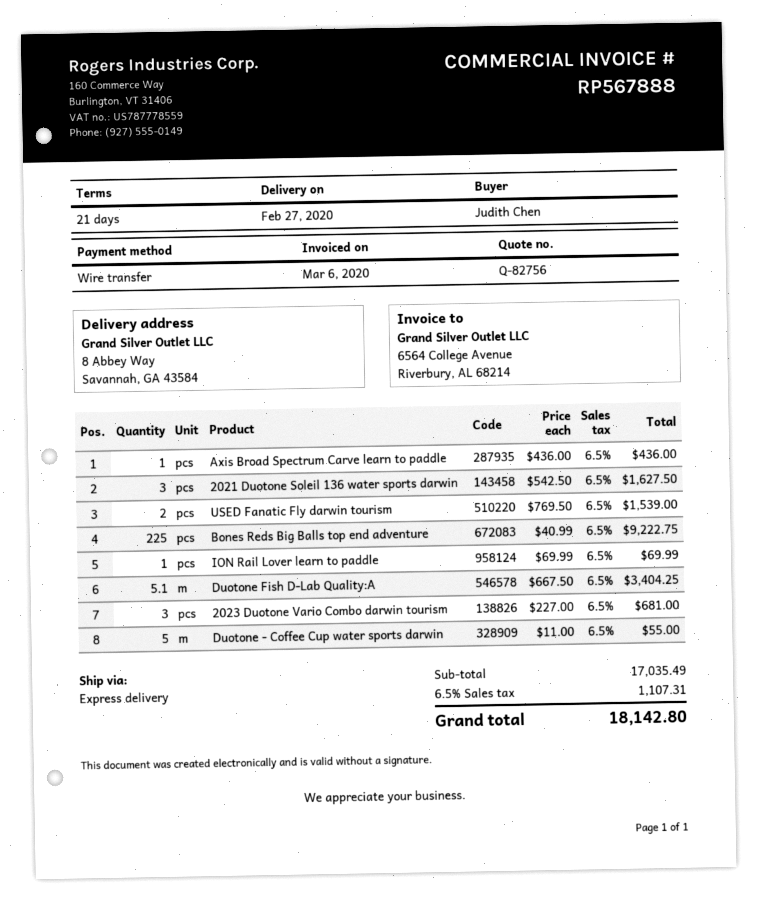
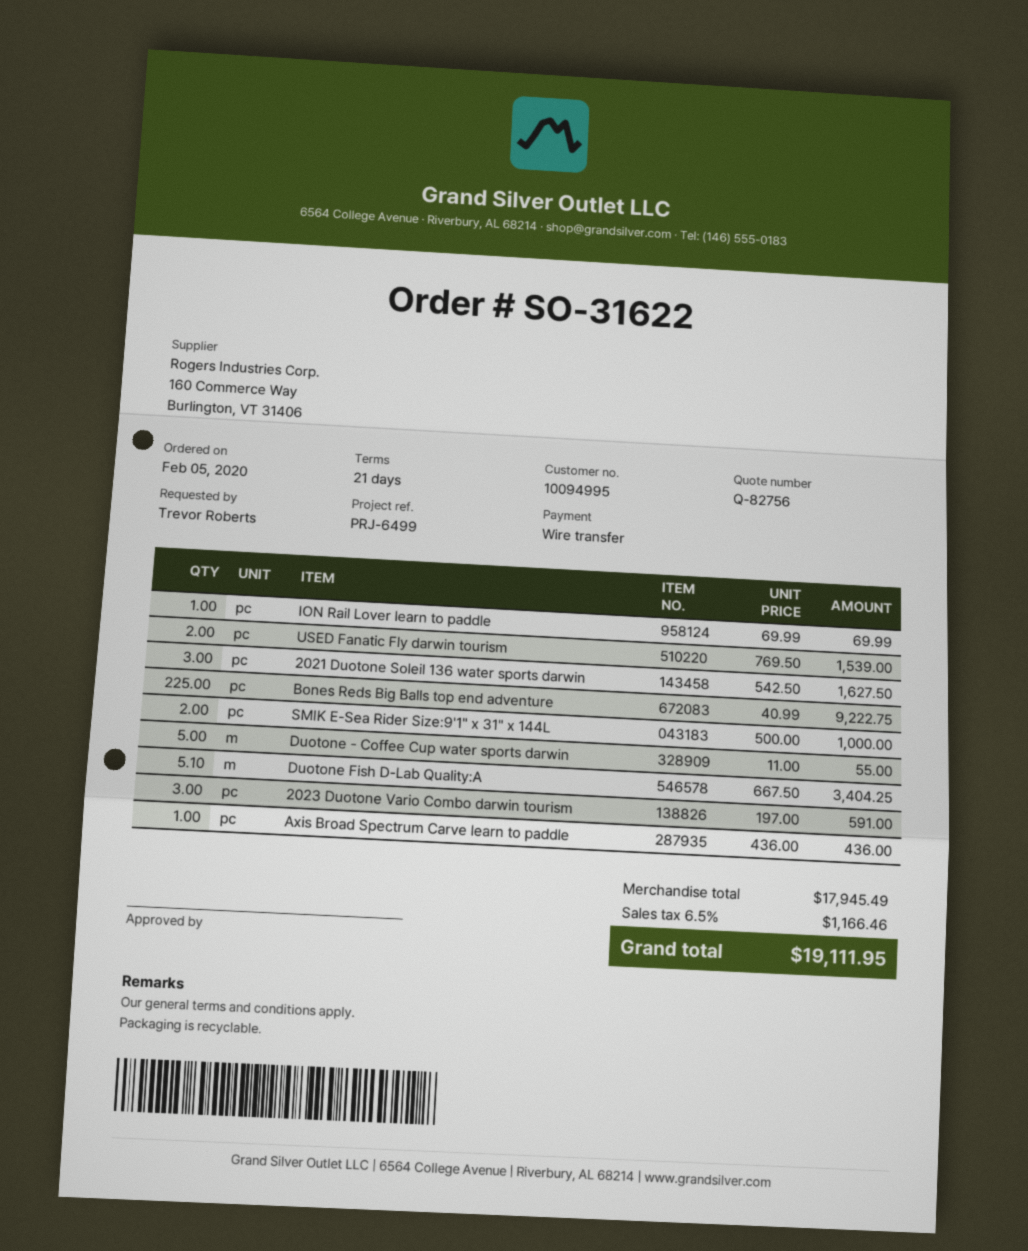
ordered by: Judith Chen -> Trevor Roberts
2023 Duotone Vario Combo darwin tourism: 3 x 227.00 = 681.00 -> 3 x 197.00 = 591.00
SMIK E-Sea Rider Size:9'1" x 31" x 144L: none -> 2 x 500.00 = 1000.00
subtotal: 17035.49 -> 17945.49
tax: 6.5% = 1107.31 -> 6.5% = 1166.46
total: 18142.80 -> 19111.95

